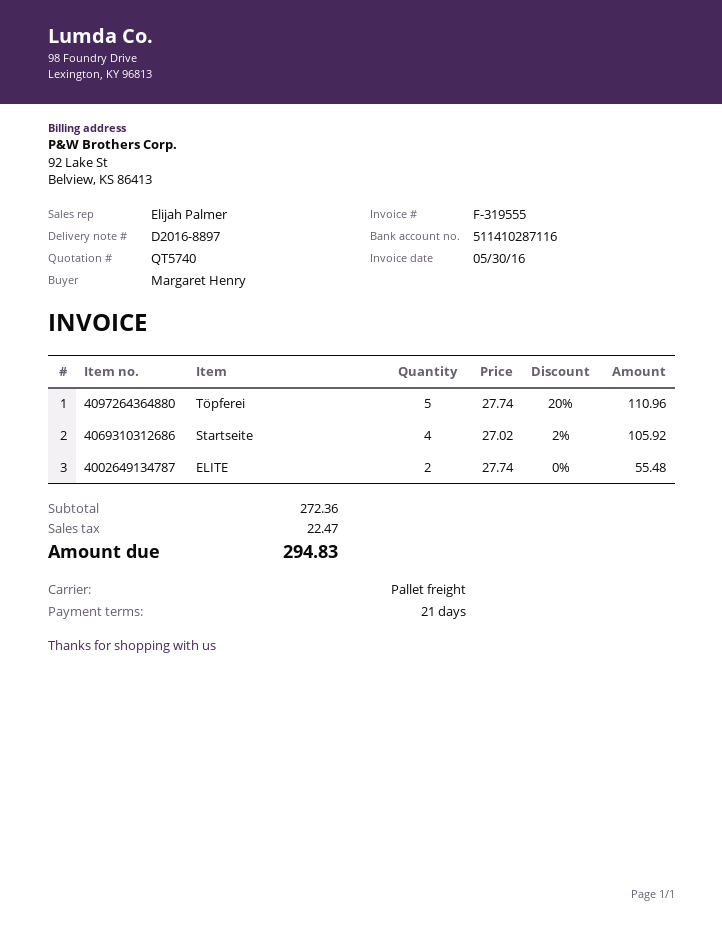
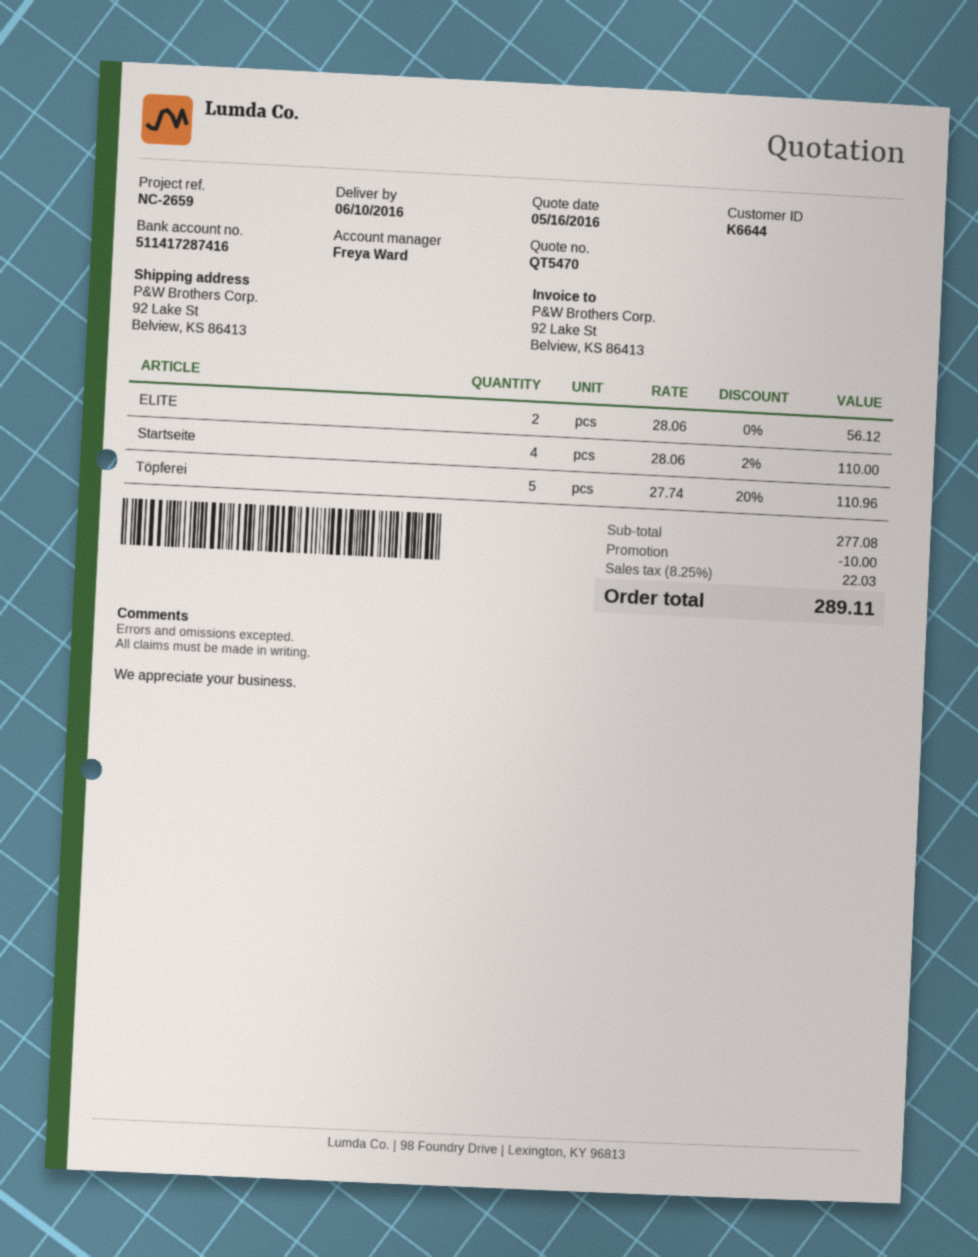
quote number: QT5740 -> QT5470
sales rep: Elijah Palmer -> Freya Ward
bank account: 511410287116 -> 511417287416
Startseite: 4 x 27.02 - 2% = 105.92 -> 4 x 28.06 - 2% = 110.00
ELITE: 2 x 27.74 = 55.48 -> 2 x 28.06 = 56.12
subtotal: 272.36 -> 277.08
discount: none -> 10.00
tax: 22.47 -> 22.03
total: 294.83 -> 289.11

